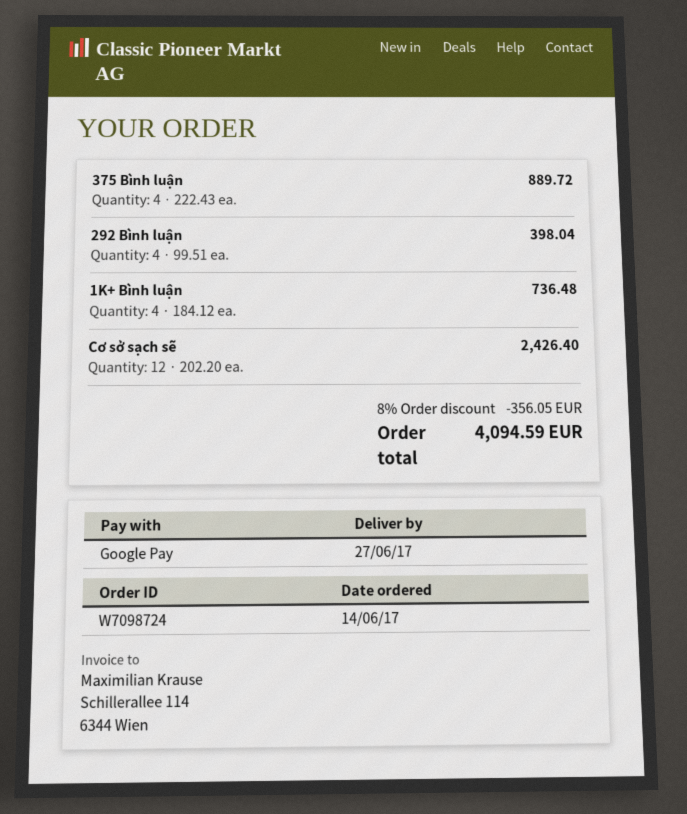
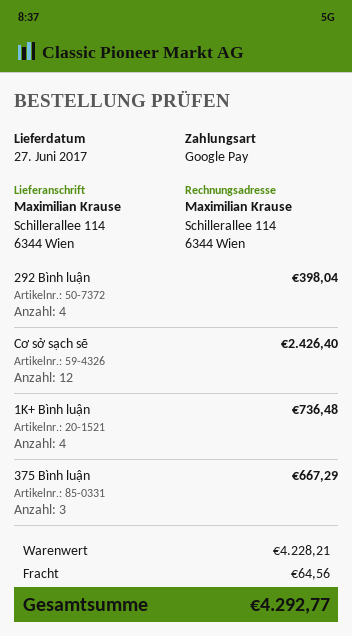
375 Bình luận: 4 for 889.72 -> 3 for 667.29
discount: 8% = 356.05 -> none
shipping: none -> 64.56
total: 4094.59 -> 4292.77

